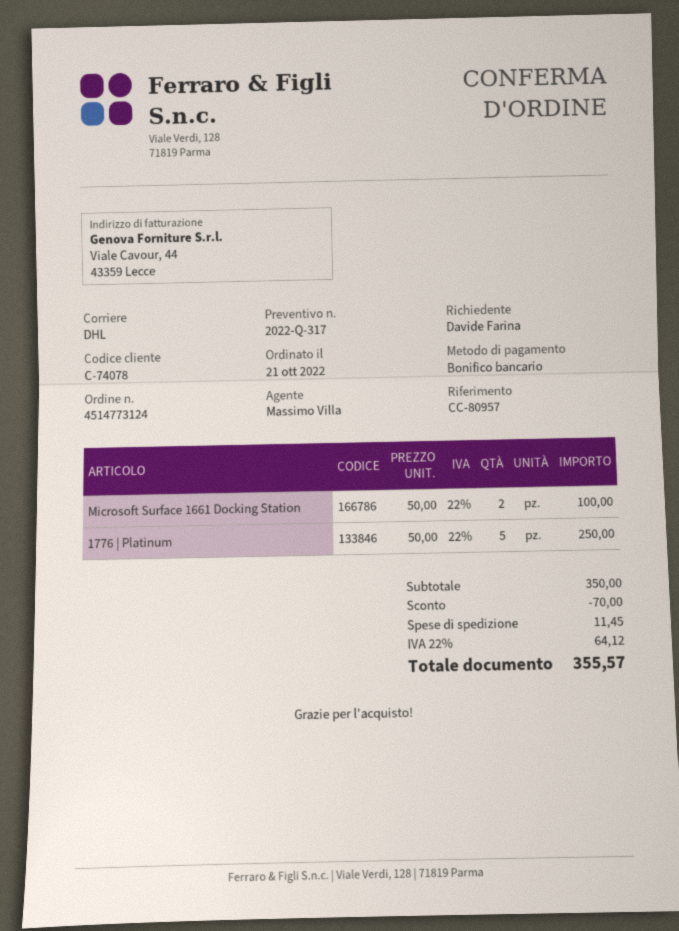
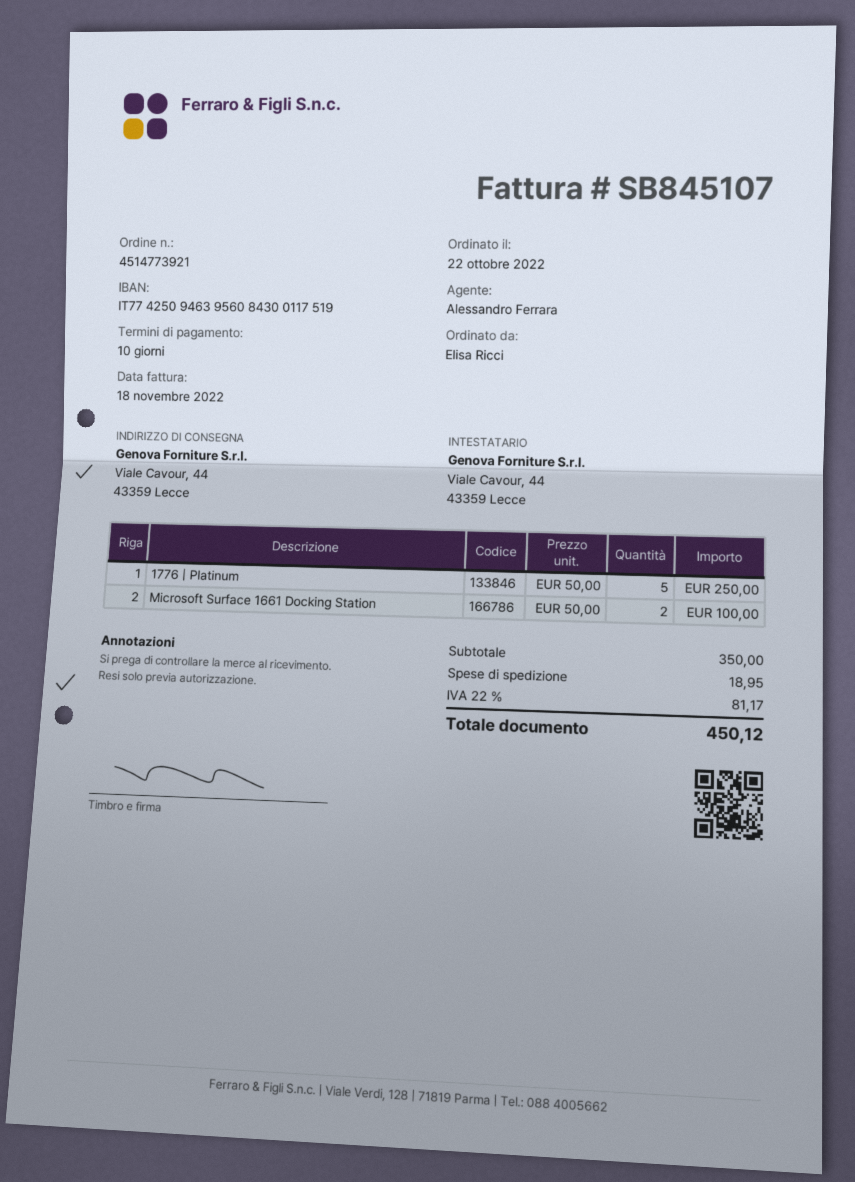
order number: 4514773124 -> 4514773921
order date: 2022-10-21 -> 2022-10-22
ordered by: Davide Farina -> Elisa Ricci
sales rep: Massimo Villa -> Alessandro Ferrara
discount: 70.00 -> none
shipping: 11.45 -> 18.95
tax: 22% = 64.12 -> 22% = 81.17
total: 355.57 -> 450.12

